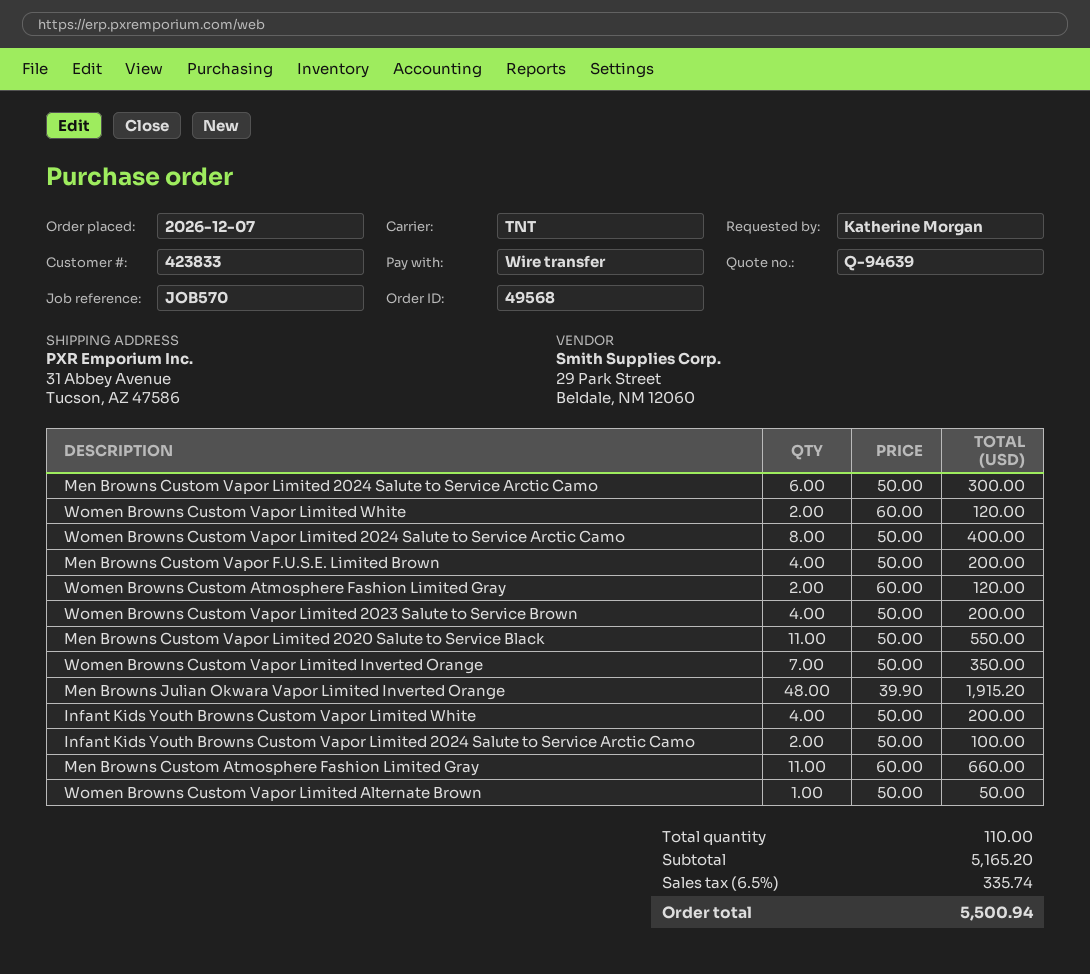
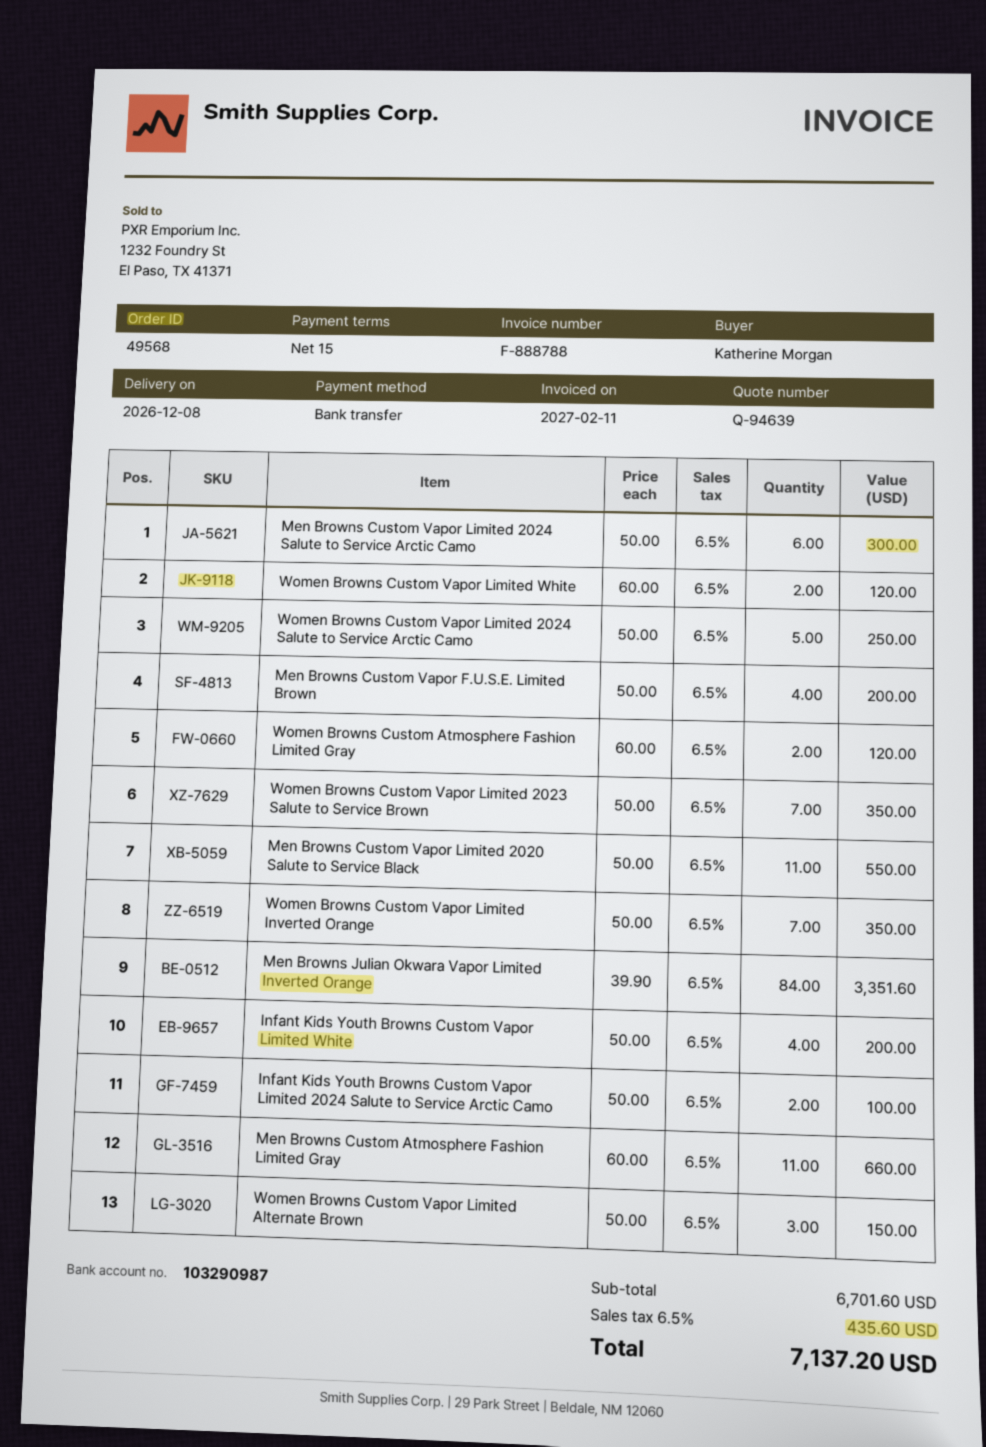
Women Browns Custom Vapor Limited 2024 Salute to Service Arctic Camo: 8 x 50.00 = 400.00 -> 5 x 50.00 = 250.00
Women Browns Custom Vapor Limited 2023 Salute to Service Brown: 4 x 50.00 = 200.00 -> 7 x 50.00 = 350.00
Men Browns Julian Okwara Vapor Limited Inverted Orange: 48 x 39.90 = 1915.20 -> 84 x 39.90 = 3351.60
Women Browns Custom Vapor Limited Alternate Brown: 1 x 50.00 = 50.00 -> 3 x 50.00 = 150.00
subtotal: 5165.20 -> 6701.60
tax: 6.5% = 335.74 -> 6.5% = 435.60
total: 5500.94 -> 7137.20

